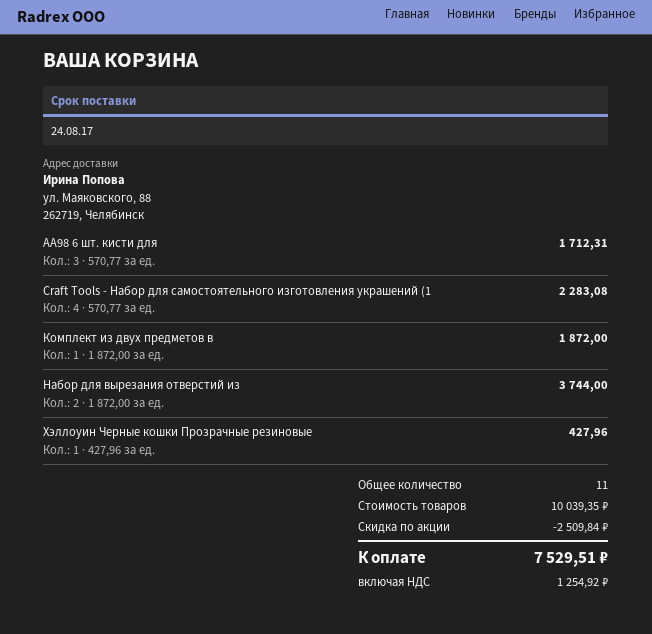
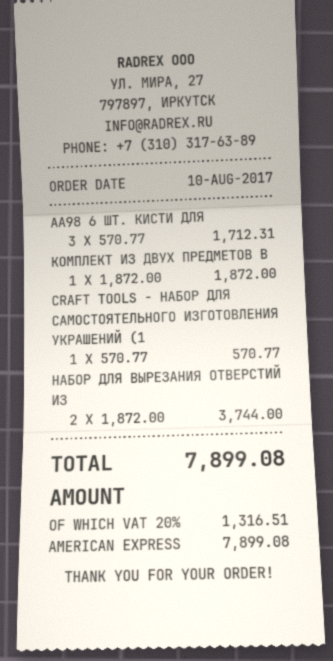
Craft Tools - Набор для самостоятельного изготовления украшений (1: 4 x 570.77 = 2283.08 -> 1 x 570.77 = 570.77
Хэллоуин Черные кошки Прозрачные резиновые: 1 x 427.96 = 427.96 -> none
discount: 2509.84 -> none
tax: 1254.92 -> 1316.51
total: 7529.51 -> 7899.08

